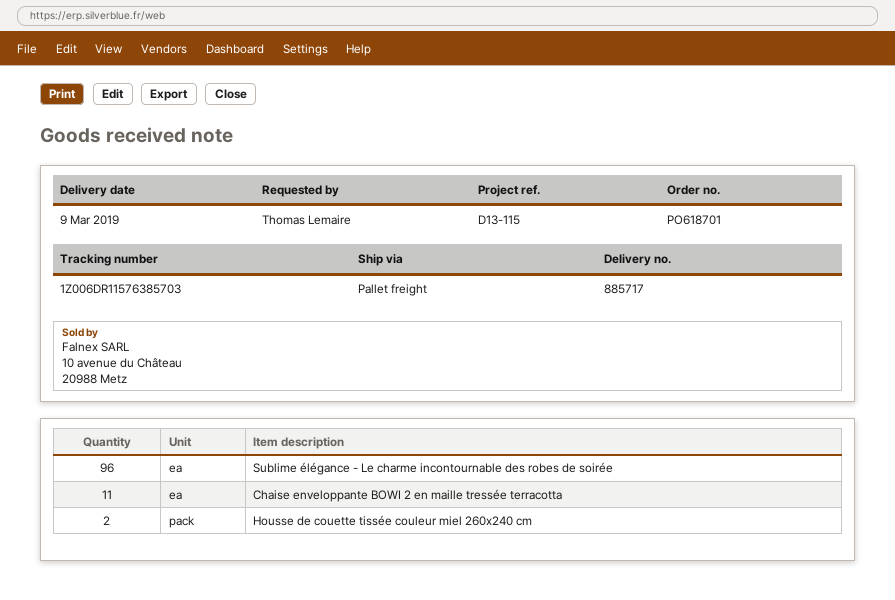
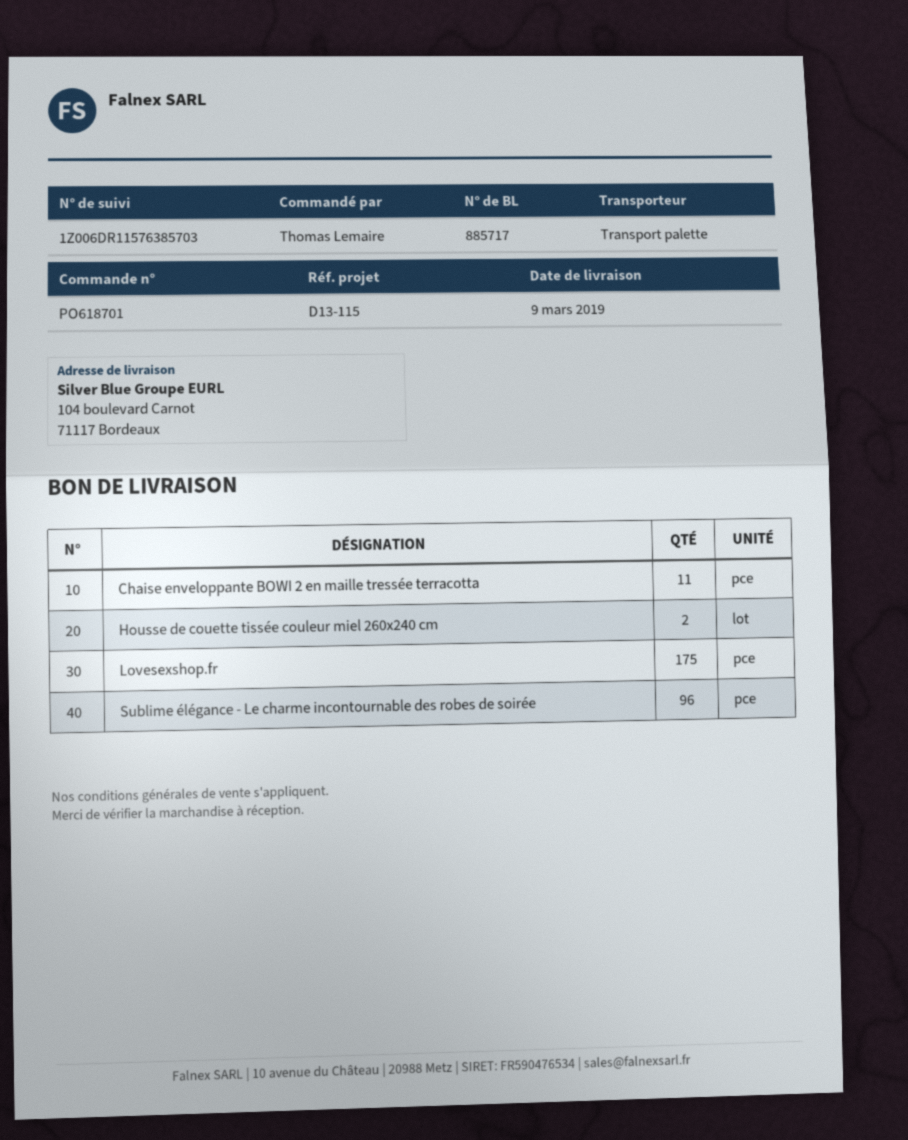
Lovesexshop.fr: none -> 175

